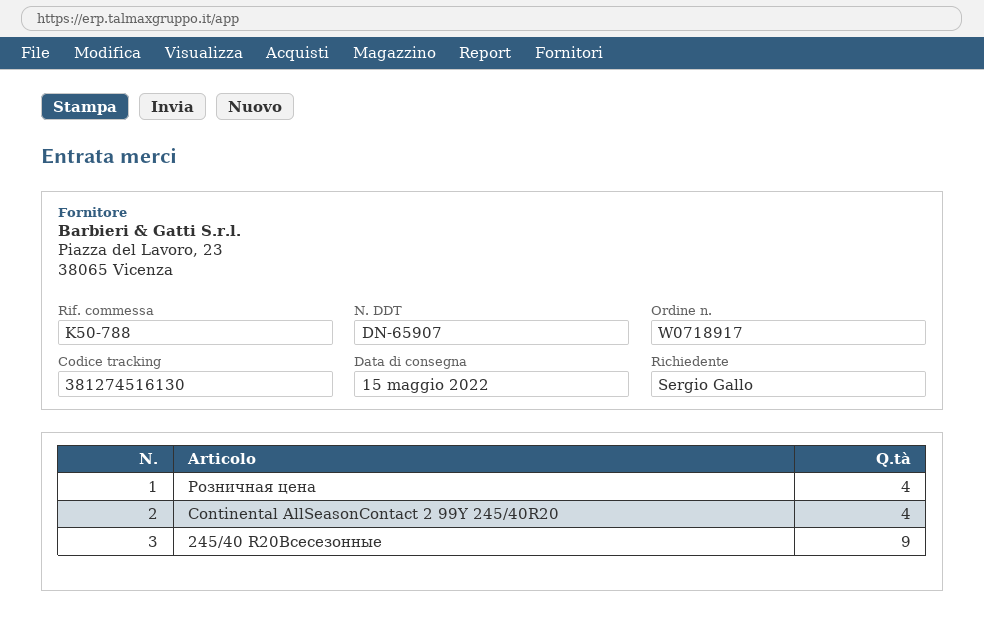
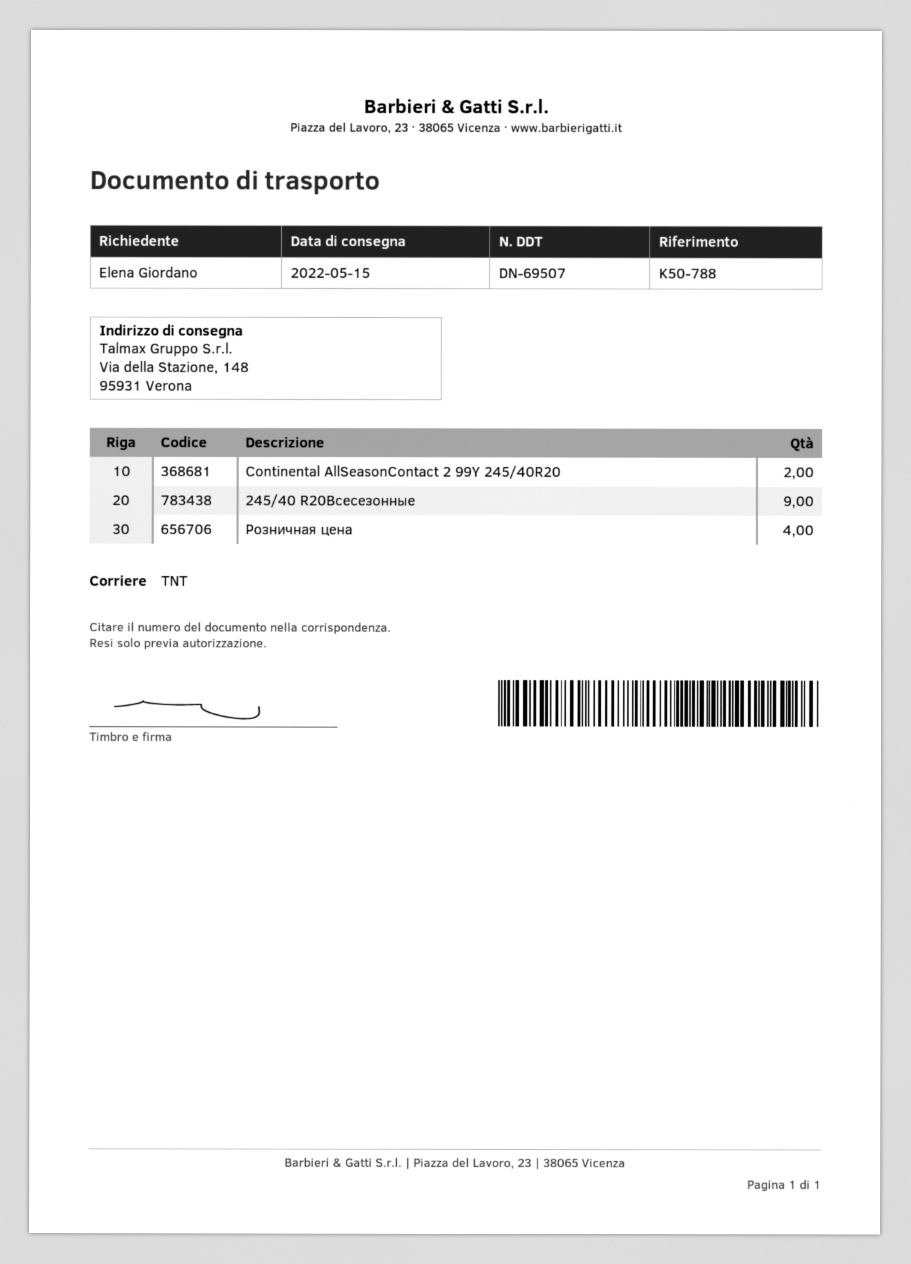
delivery note number: DN-65907 -> DN-69507
ordered by: Sergio Gallo -> Elena Giordano
Continental AllSeasonContact 2 99Y 245/40R20: 4 -> 2

